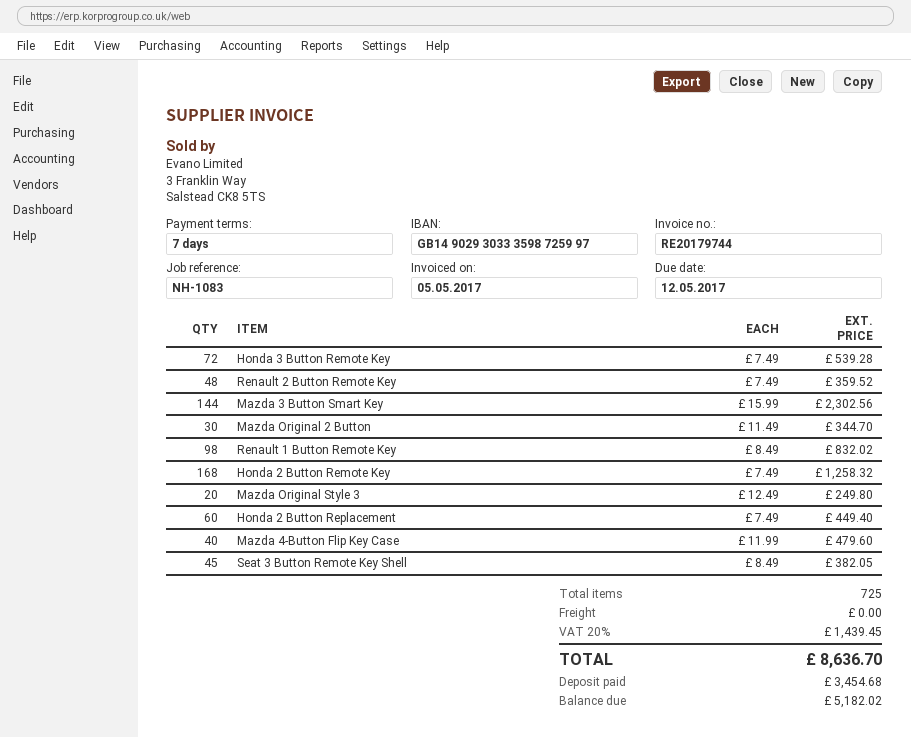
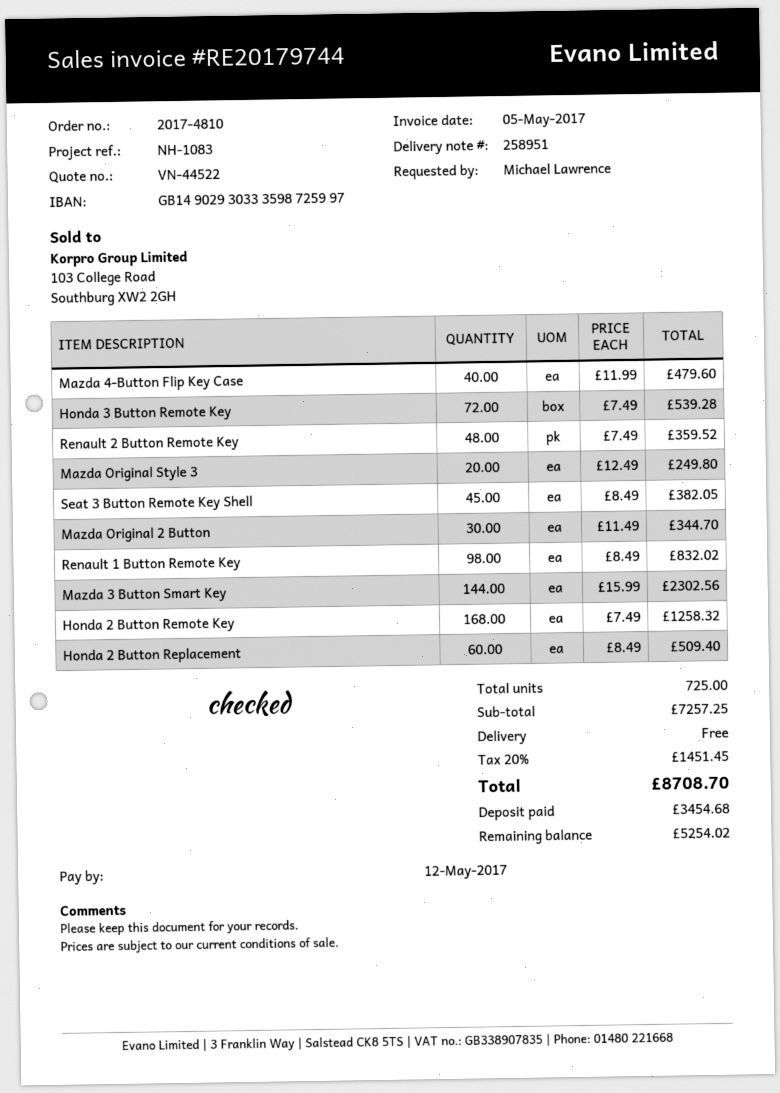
Honda 2 Button Replacement: 60 x 7.49 = 449.40 -> 60 x 8.49 = 509.40
tax: 20% = 1439.45 -> 20% = 1451.45
total: 8636.70 -> 8708.70
balance: 5182.02 -> 5254.02

